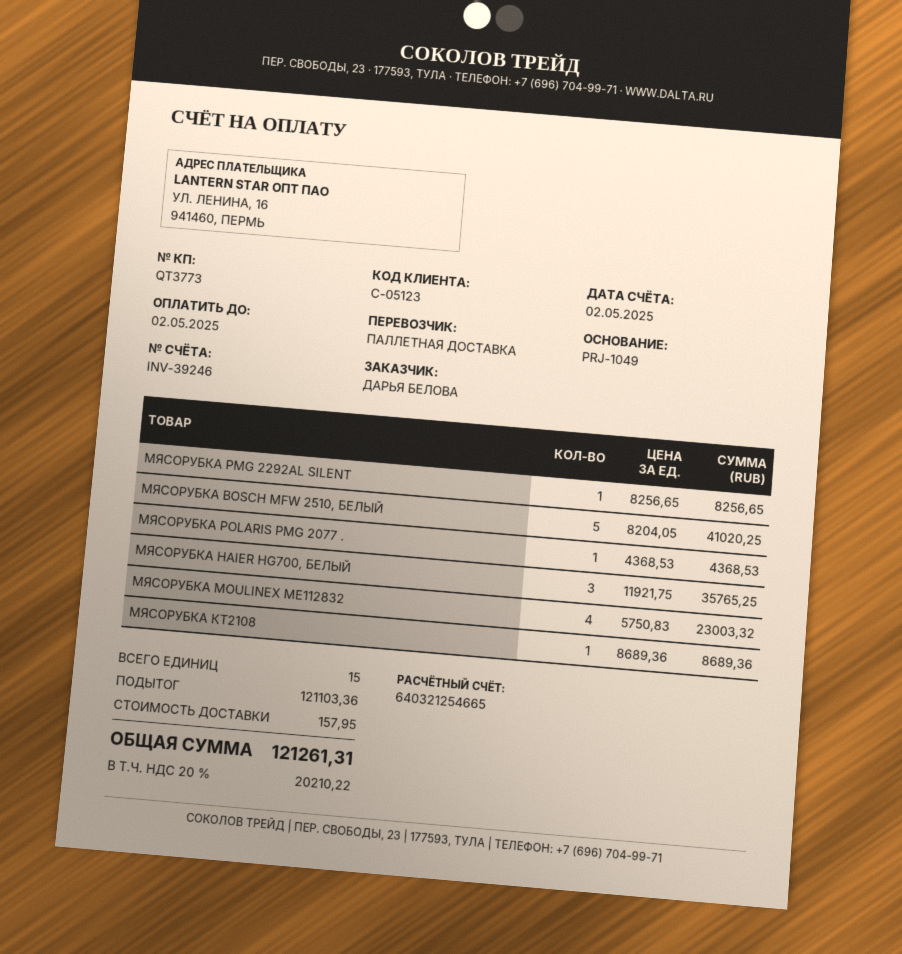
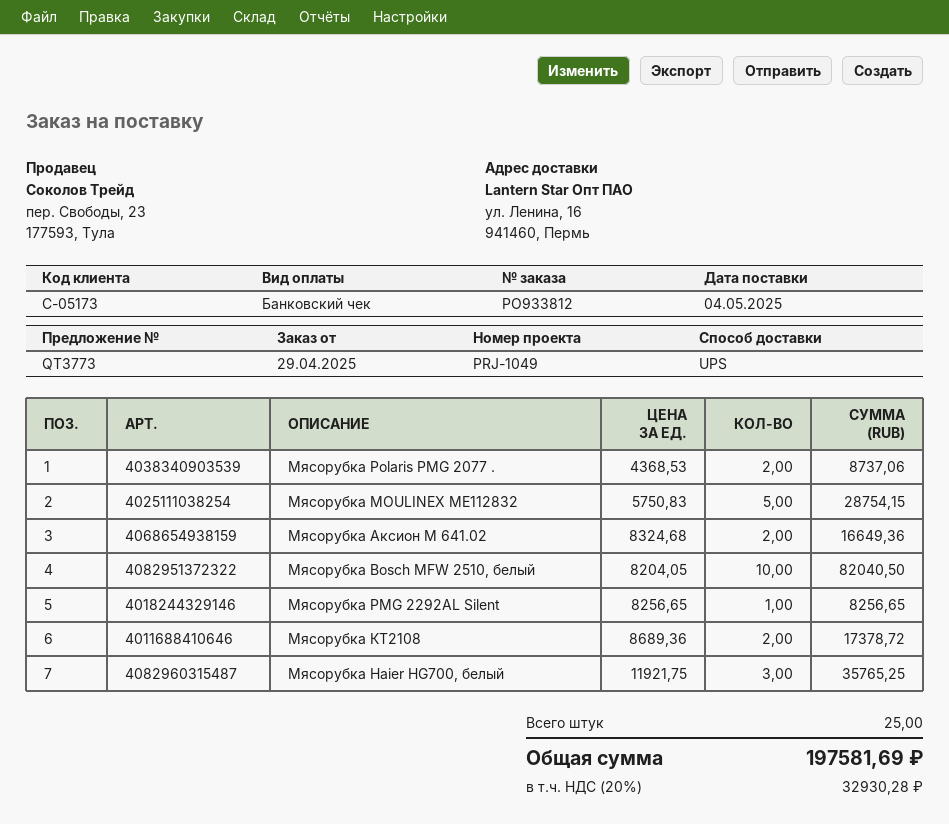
customer number: C-05123 -> C-05173
shipping method: pallet freight -> UPS
МЯСОРУБКА BOSCH MFW 2510, БЕЛЫЙ: 5 x 8204.05 = 41020.25 -> 10 x 8204.05 = 82040.50
МЯСОРУБКА POLARIS PMG 2077 .: 1 x 4368.53 = 4368.53 -> 2 x 4368.53 = 8737.06
МЯСОРУБКА MOULINEX ME112832: 4 x 5750.83 = 23003.32 -> 5 x 5750.83 = 28754.15
МЯСОРУБКА КТ2108: 1 x 8689.36 = 8689.36 -> 2 x 8689.36 = 17378.72
Мясорубка Аксион М 641.02: none -> 2 x 8324.68 = 16649.36
total quantity: 15 -> 25
shipping: 157.95 -> none
tax: 20% = 20210.22 -> 20% = 32930.28
total: 121261.31 -> 197581.69

